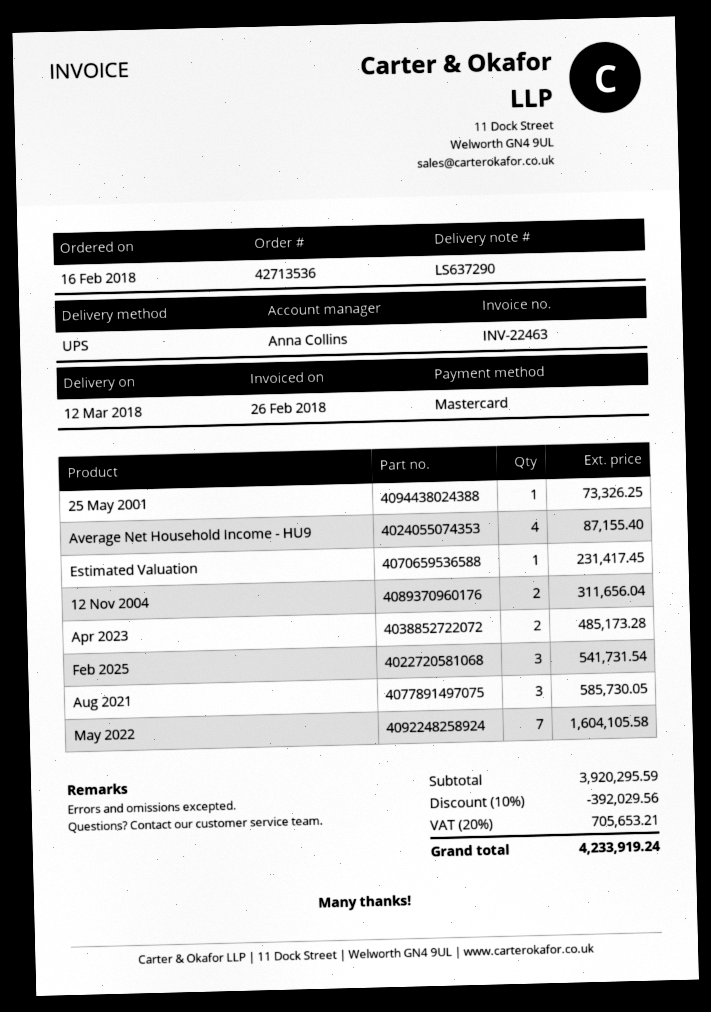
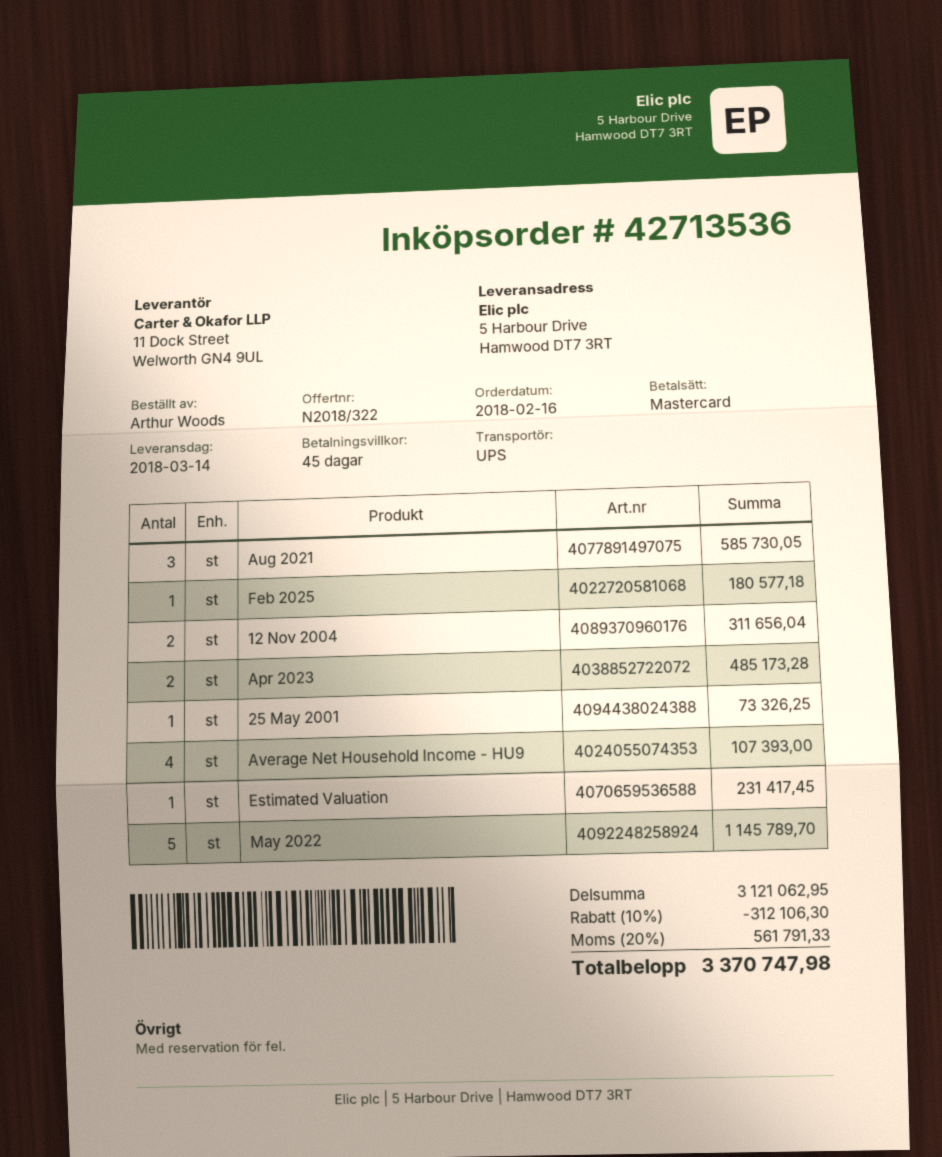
delivery date: 2018-03-12 -> 2018-03-14
Average Net Household Income - HU9: 4 for 87155.40 -> 4 for 107393.00
Feb 2025: 3 for 541731.54 -> 1 for 180577.18
May 2022: 7 for 1604105.58 -> 5 for 1145789.70
subtotal: 3920295.59 -> 3121062.95
discount: 10% = 392029.56 -> 10% = 312106.30
tax: 20% = 705653.21 -> 20% = 561791.33
total: 4233919.24 -> 3370747.98

